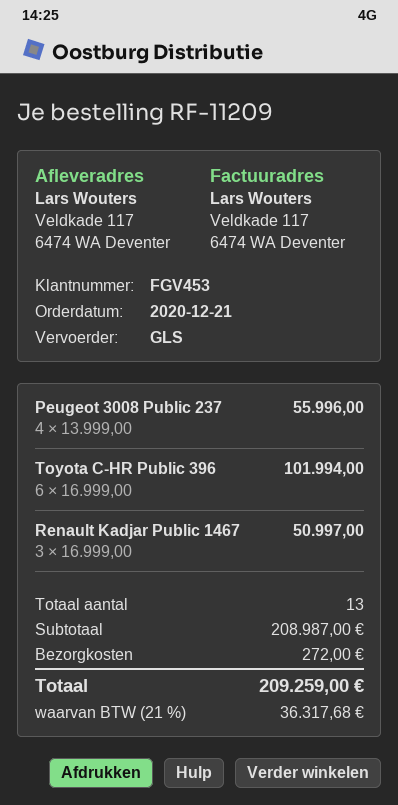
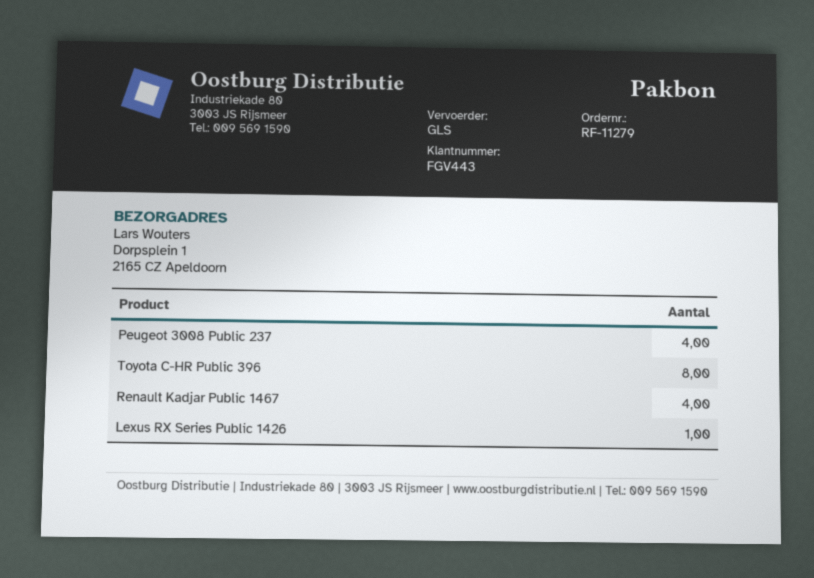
order number: RF-11209 -> RF-11279
customer number: FGV453 -> FGV443
ship to: Veldkade 117, 6474 WA Deventer -> Dorpsplein 1, 2165 CZ Apeldoorn
Toyota C-HR Public 396: 6 -> 8
Renault Kadjar Public 1467: 3 -> 4
Lexus RX Series Public 1426: none -> 1

